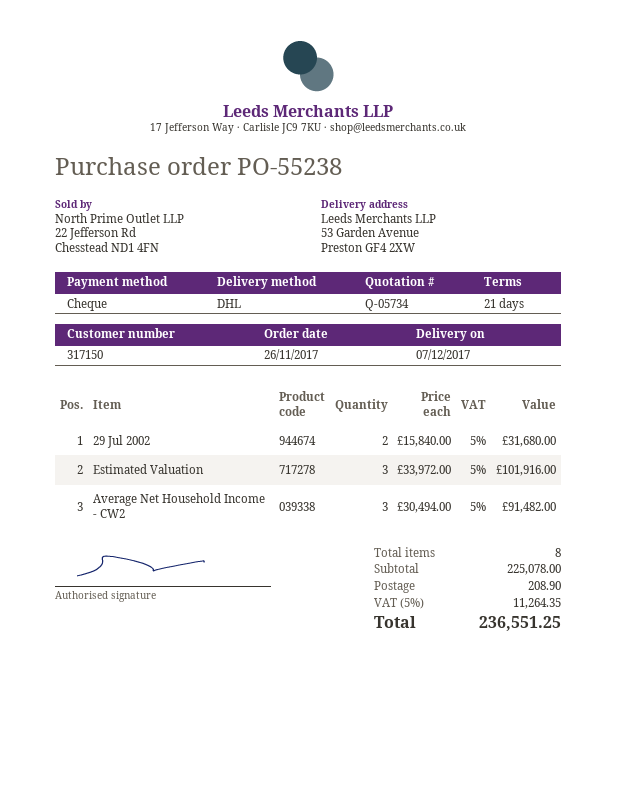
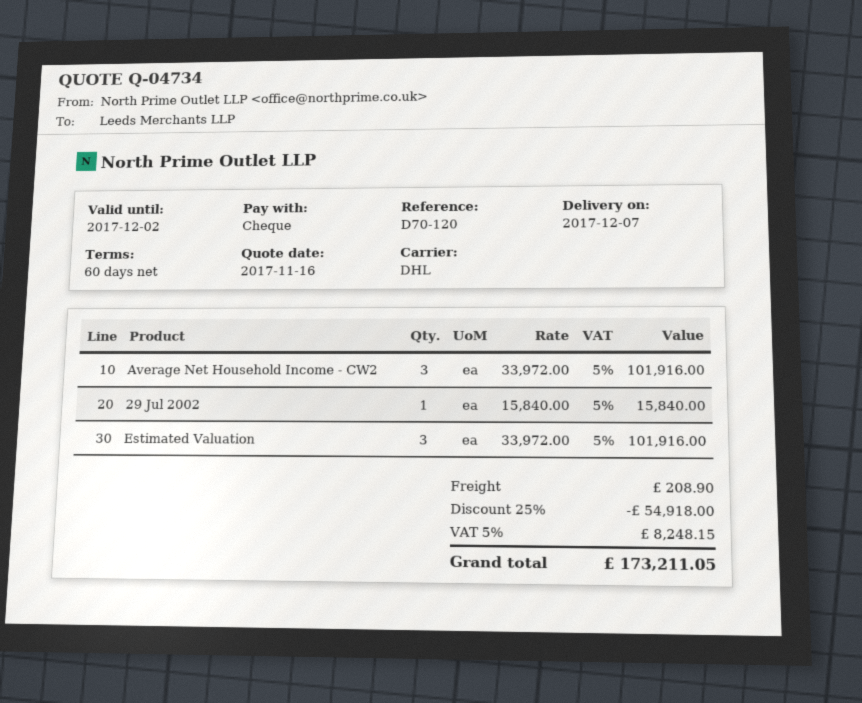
quote number: Q-05734 -> Q-04734
payment terms: 21 days -> 60 days
29 Jul 2002: 2 x 15840.00 = 31680.00 -> 1 x 15840.00 = 15840.00
Average Net Household Income - CW2: 3 x 30494.00 = 91482.00 -> 3 x 33972.00 = 101916.00
discount: none -> 25% = 54918.00
tax: 5% = 11264.35 -> 5% = 8248.15
total: 236551.25 -> 173211.05

